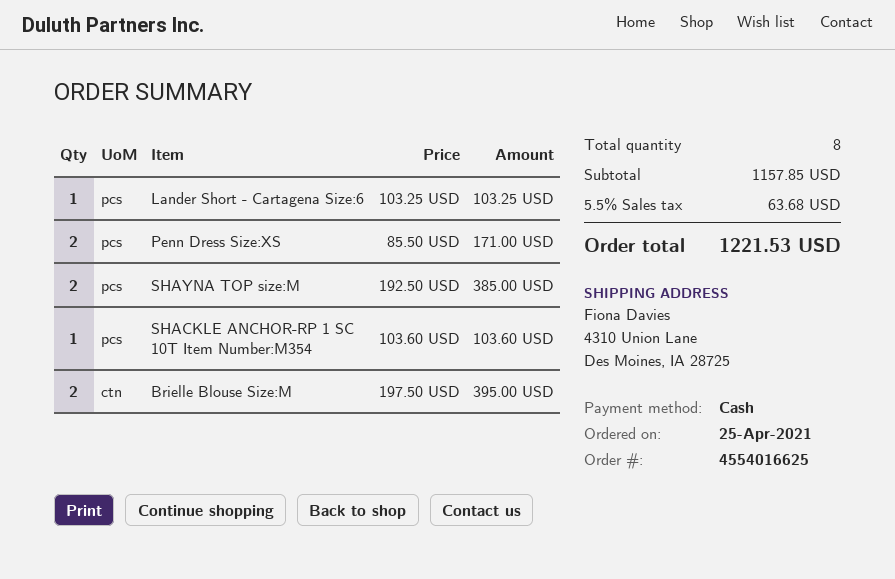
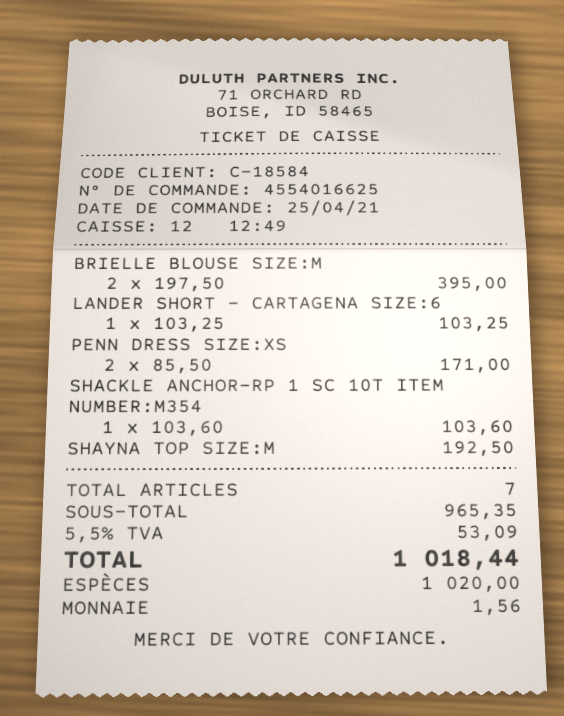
SHAYNA TOP size:M: 2 x 192.50 = 385.00 -> 1 x 192.50 = 192.50
total quantity: 8 -> 7
subtotal: 1157.85 -> 965.35
tax: 5.5% = 63.68 -> 5.5% = 53.09
total: 1221.53 -> 1018.44

